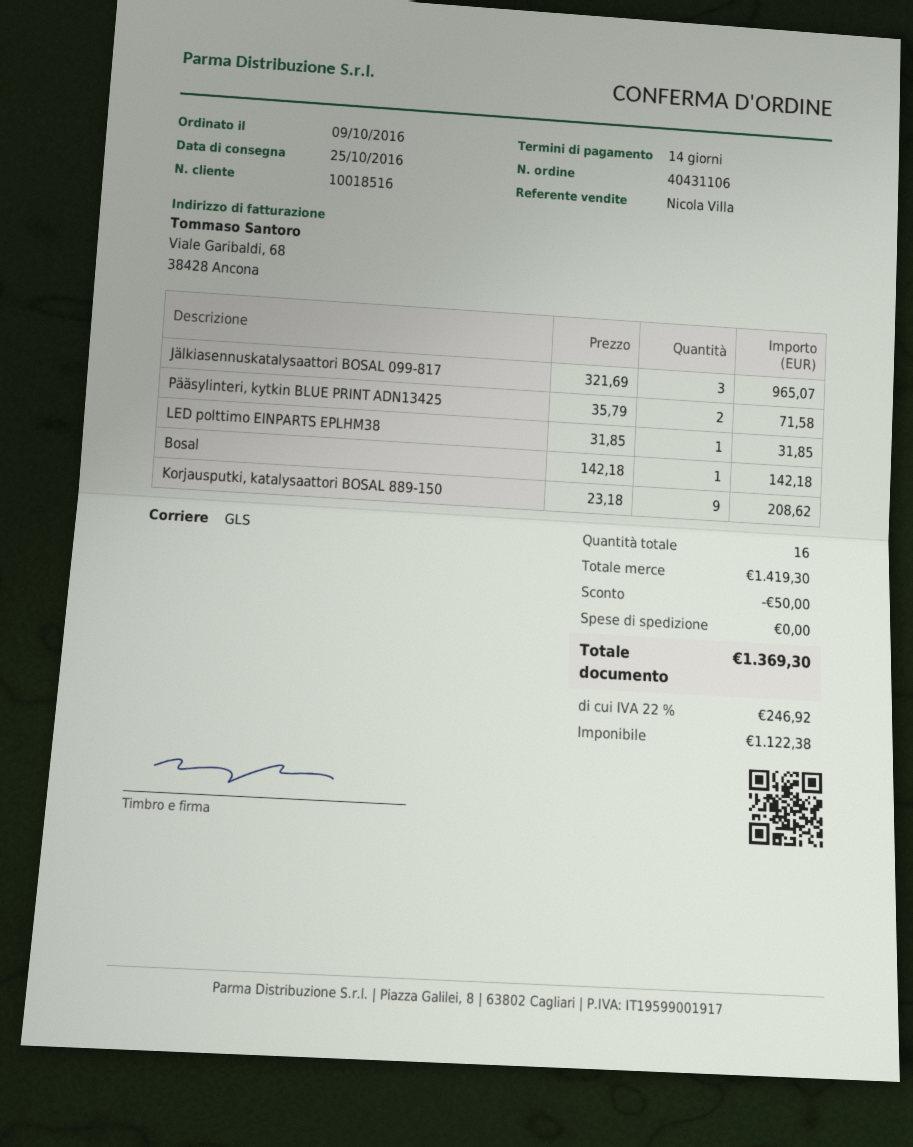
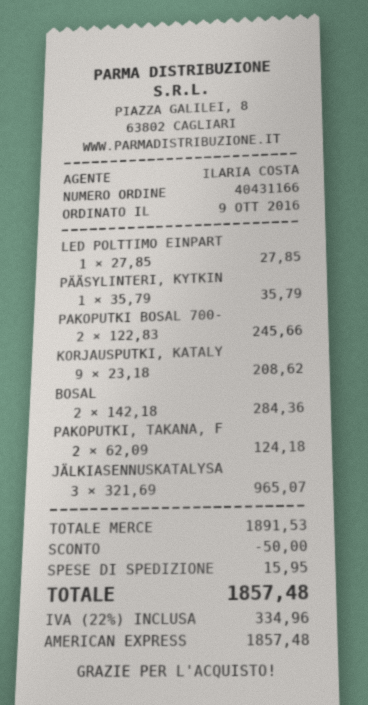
order number: 40431106 -> 40431166
sales rep: Nicola Villa -> ILARIA COSTA
Pääsylinteri, kytkin BLUE PRINT ADN13425: 2 x 35.79 = 71.58 -> 1 x 35.79 = 35.79
LED polttimo EINPARTS EPLHM38: 1 x 31.85 = 31.85 -> 1 x 27.85 = 27.85
Bosal: 1 x 142.18 = 142.18 -> 2 x 142.18 = 284.36
PAKOPUTKI BOSAL 700-: none -> 2 x 122.83 = 245.66
PAKOPUTKI, TAKANA, F: none -> 2 x 62.09 = 124.18
subtotal: 1419.30 -> 1891.53
shipping: 0.00 -> 15.95
tax: 22% = 246.92 -> 22% = 334.96
total: 1369.30 -> 1857.48

